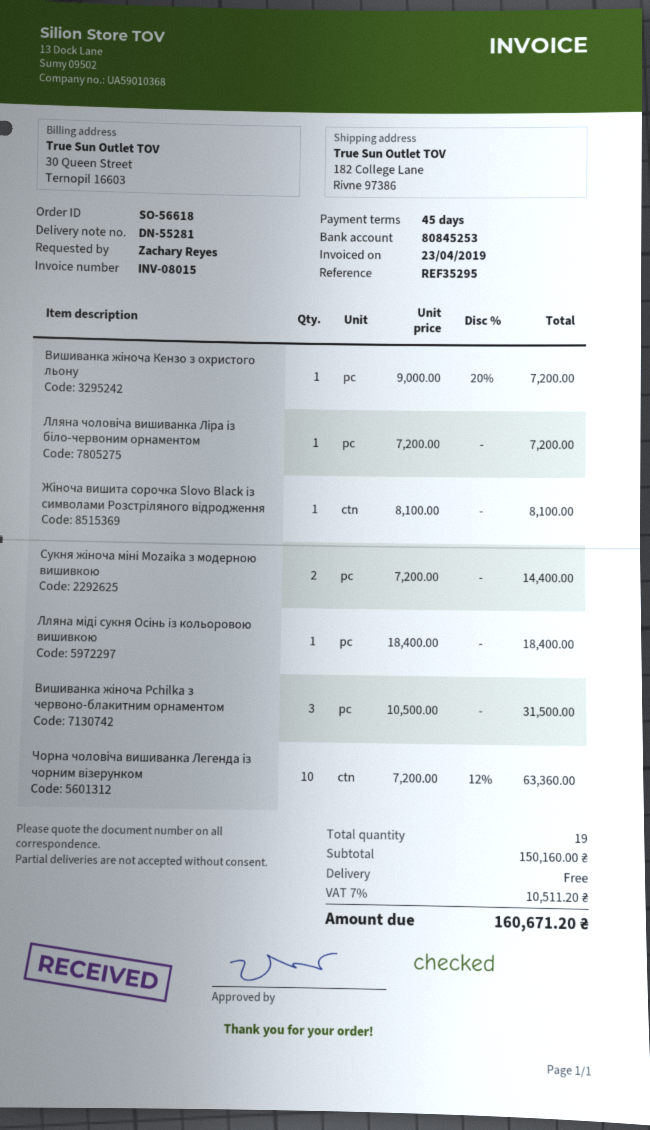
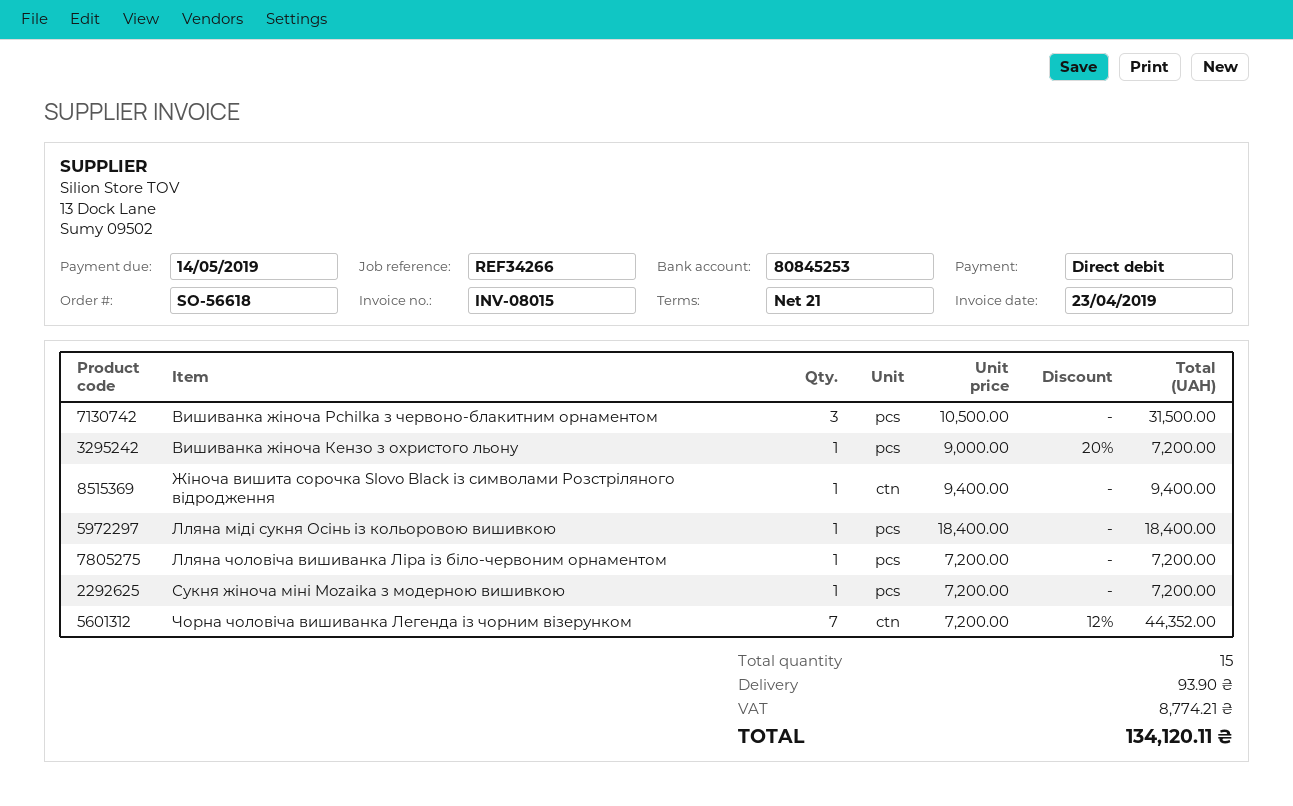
payment terms: 45 days -> 21 days
reference: REF35295 -> REF34266
Жіноча вишита сорочка Slovo Black із символами Розстріляного відродження: 1 x 8100.00 = 8100.00 -> 1 x 9400.00 = 9400.00
Сукня жіноча міні Mozaika з модерною вишивкою: 2 x 7200.00 = 14400.00 -> 1 x 7200.00 = 7200.00
Чорна чоловіча вишиванка Легенда із чорним візерунком: 10 x 7200.00 - 12% = 63360.00 -> 7 x 7200.00 - 12% = 44352.00
total quantity: 19 -> 15
shipping: 0.00 -> 93.90
tax: 10511.20 -> 8774.21
total: 160671.20 -> 134120.11

